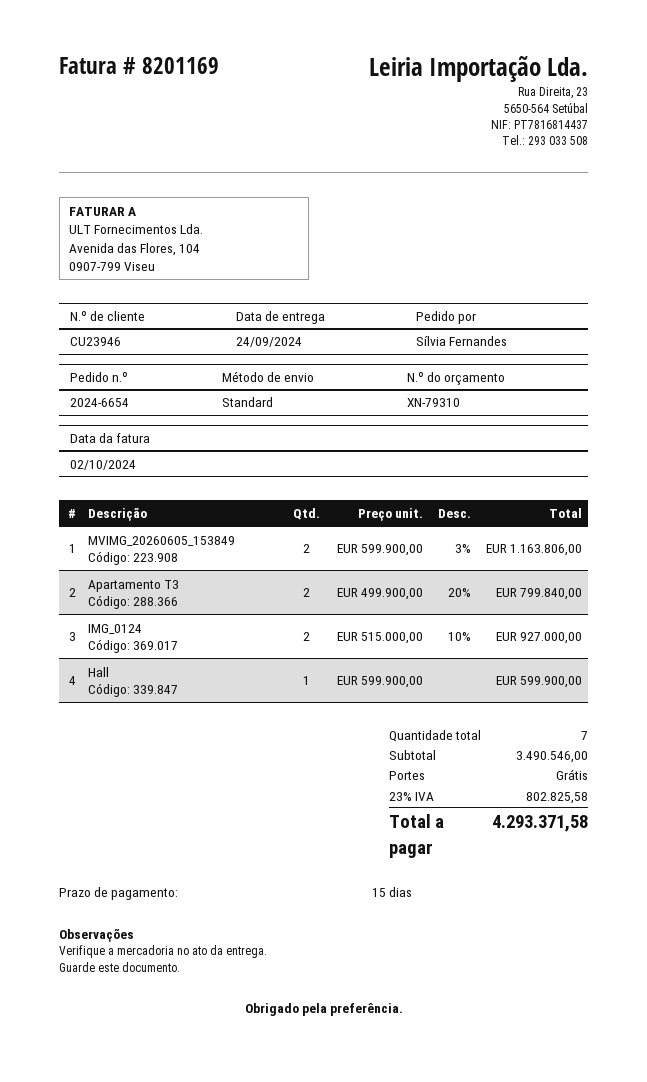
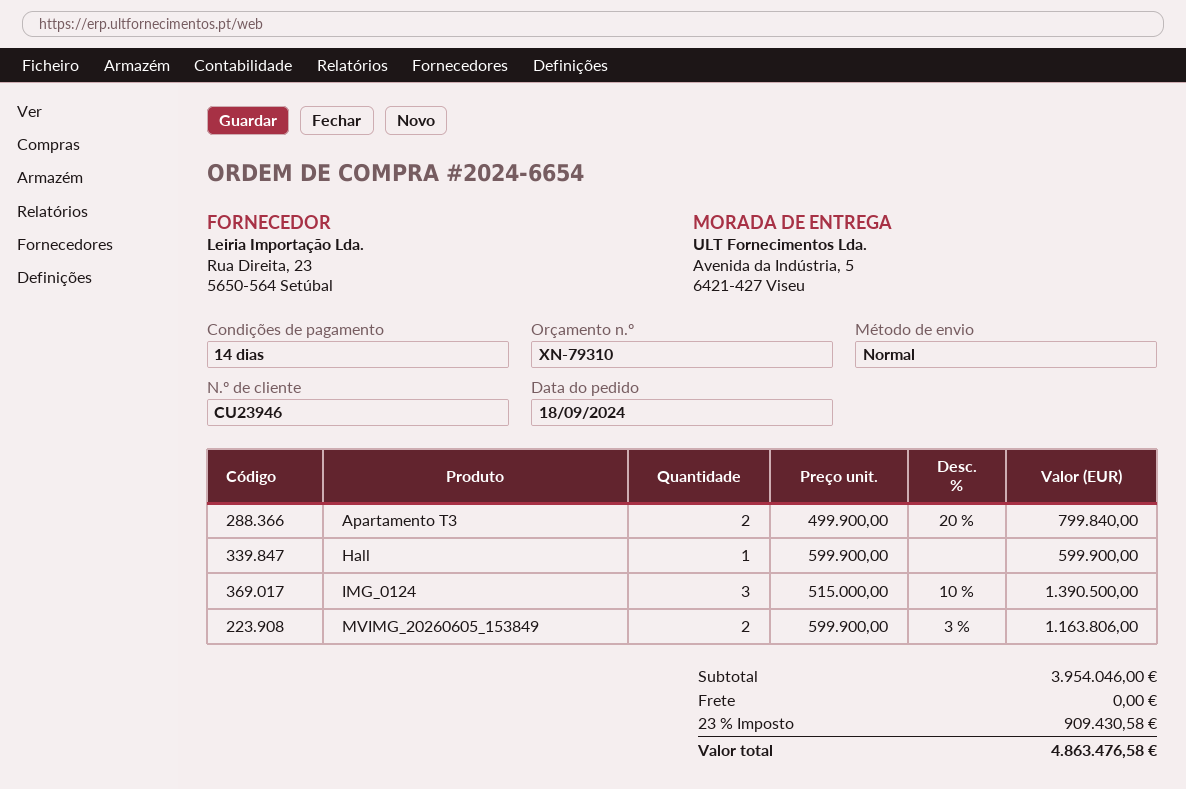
payment terms: 15 days -> 14 days
IMG_0124: 2 x 515000.00 - 10% = 927000.00 -> 3 x 515000.00 - 10% = 1390500.00
subtotal: 3490546.00 -> 3954046.00
tax: 23% = 802825.58 -> 23% = 909430.58
total: 4293371.58 -> 4863476.58

